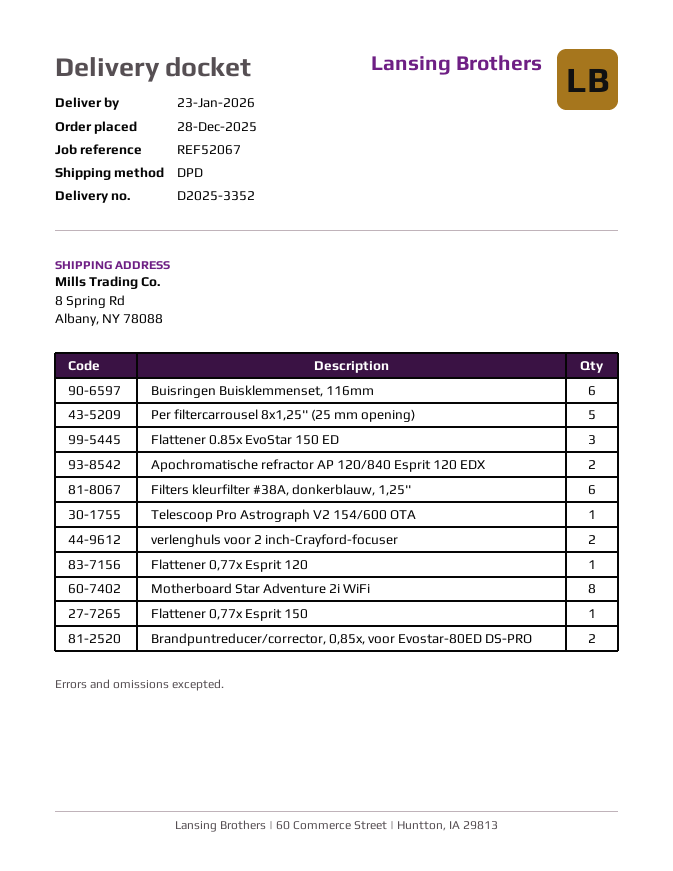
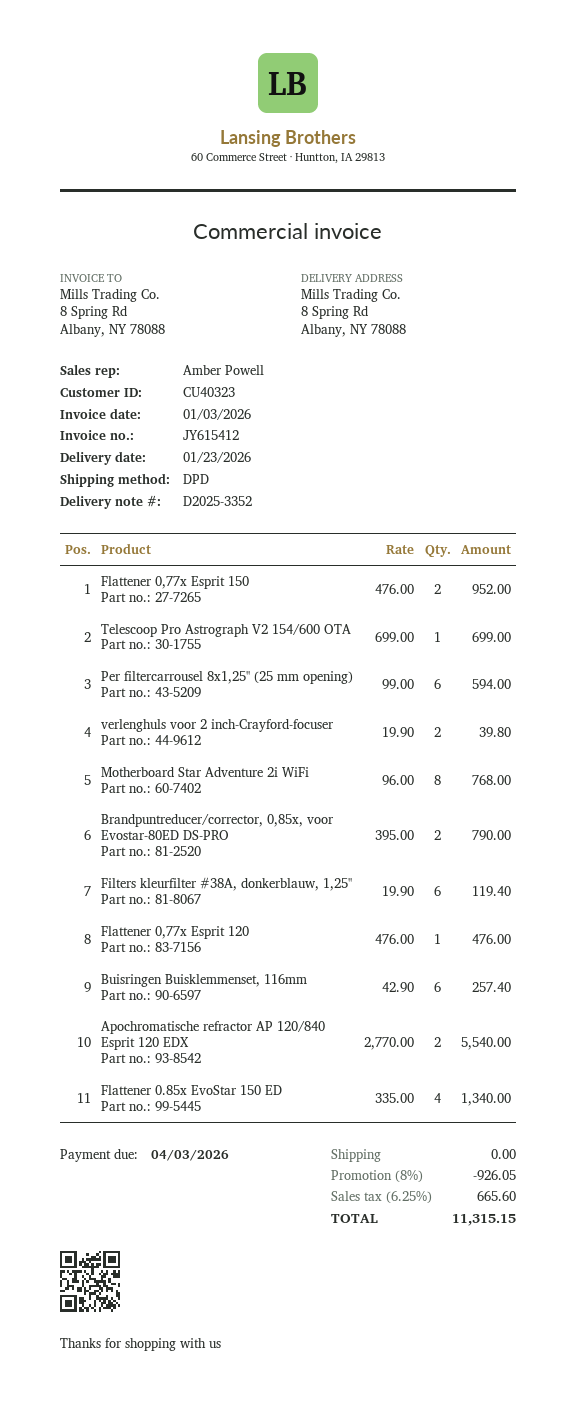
Per filtercarrousel 8x1,25'' (25 mm opening): 5 -> 6
Flattener 0.85x EvoStar 150 ED: 3 -> 4
Flattener 0,77x Esprit 150: 1 -> 2

